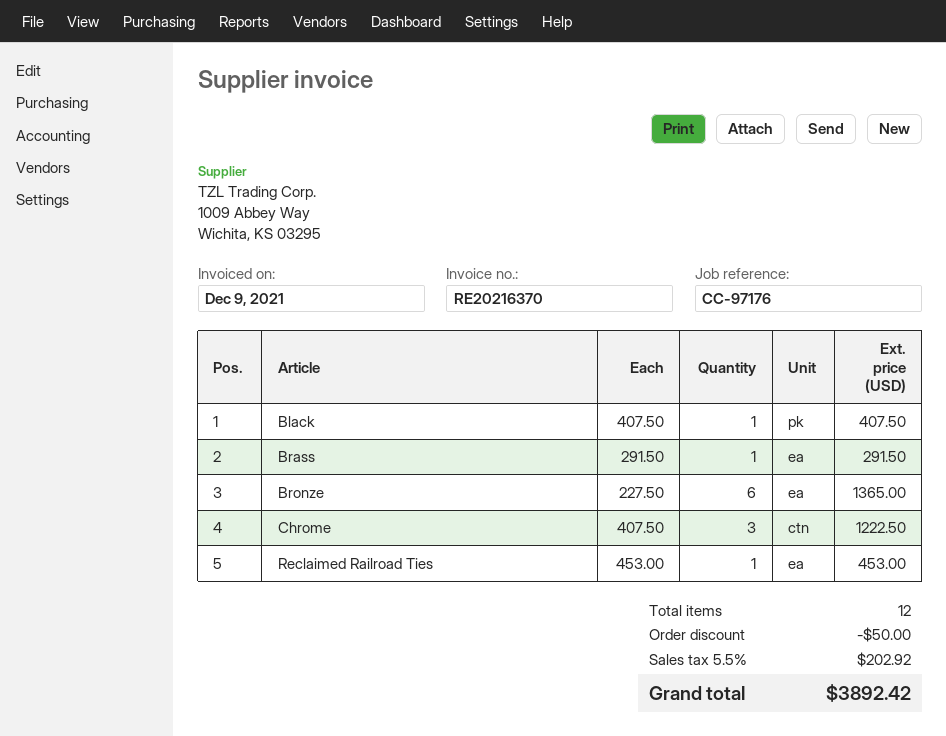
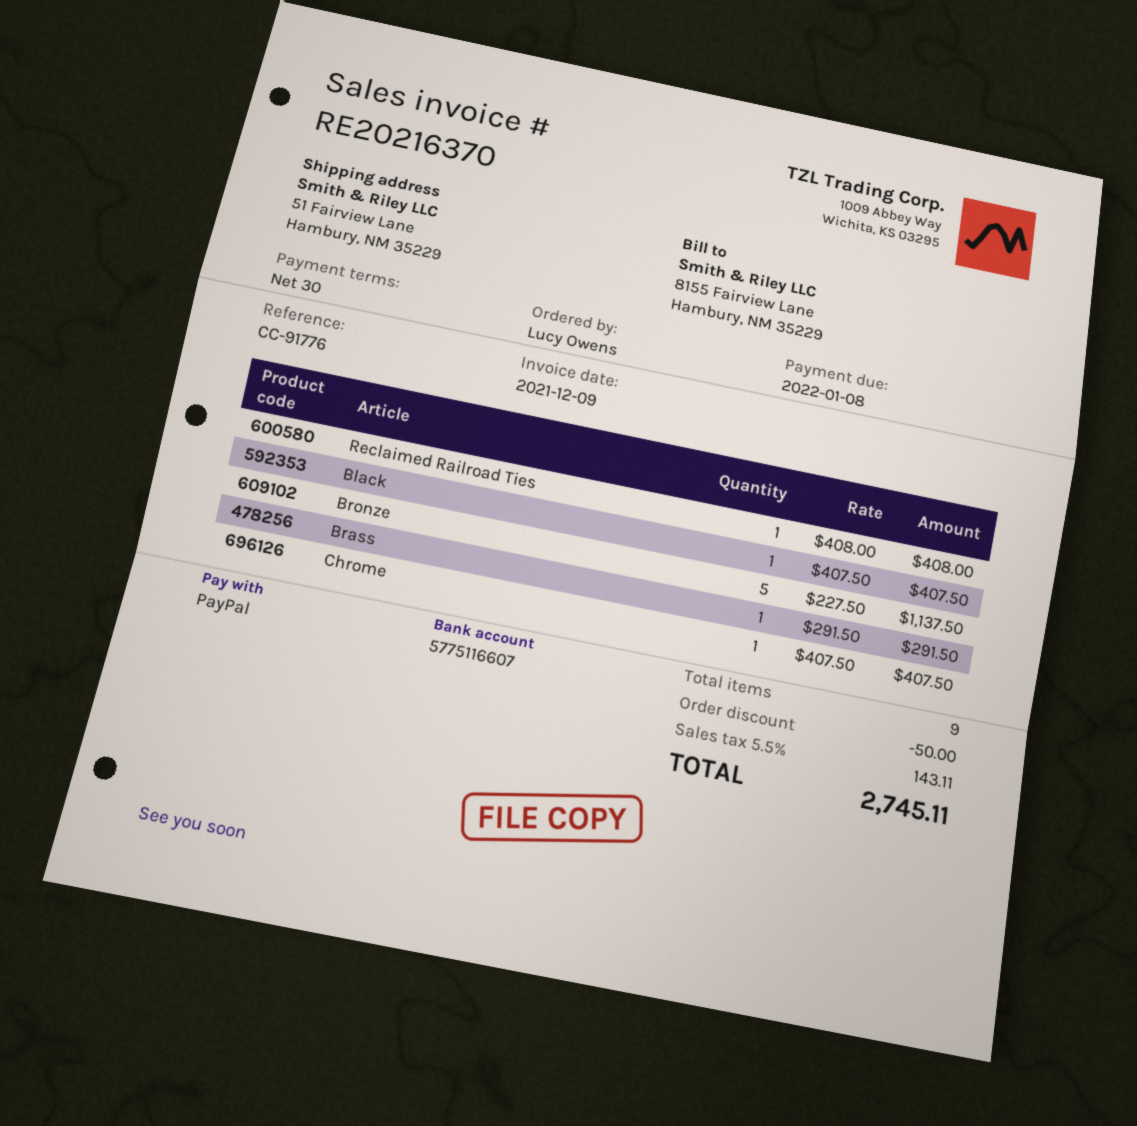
reference: CC-97176 -> CC-91776
Bronze: 6 x 227.50 = 1365.00 -> 5 x 227.50 = 1137.50
Chrome: 3 x 407.50 = 1222.50 -> 1 x 407.50 = 407.50
Reclaimed Railroad Ties: 1 x 453.00 = 453.00 -> 1 x 408.00 = 408.00
total quantity: 12 -> 9
tax: 5.5% = 202.92 -> 5.5% = 143.11
total: 3892.42 -> 2745.11

